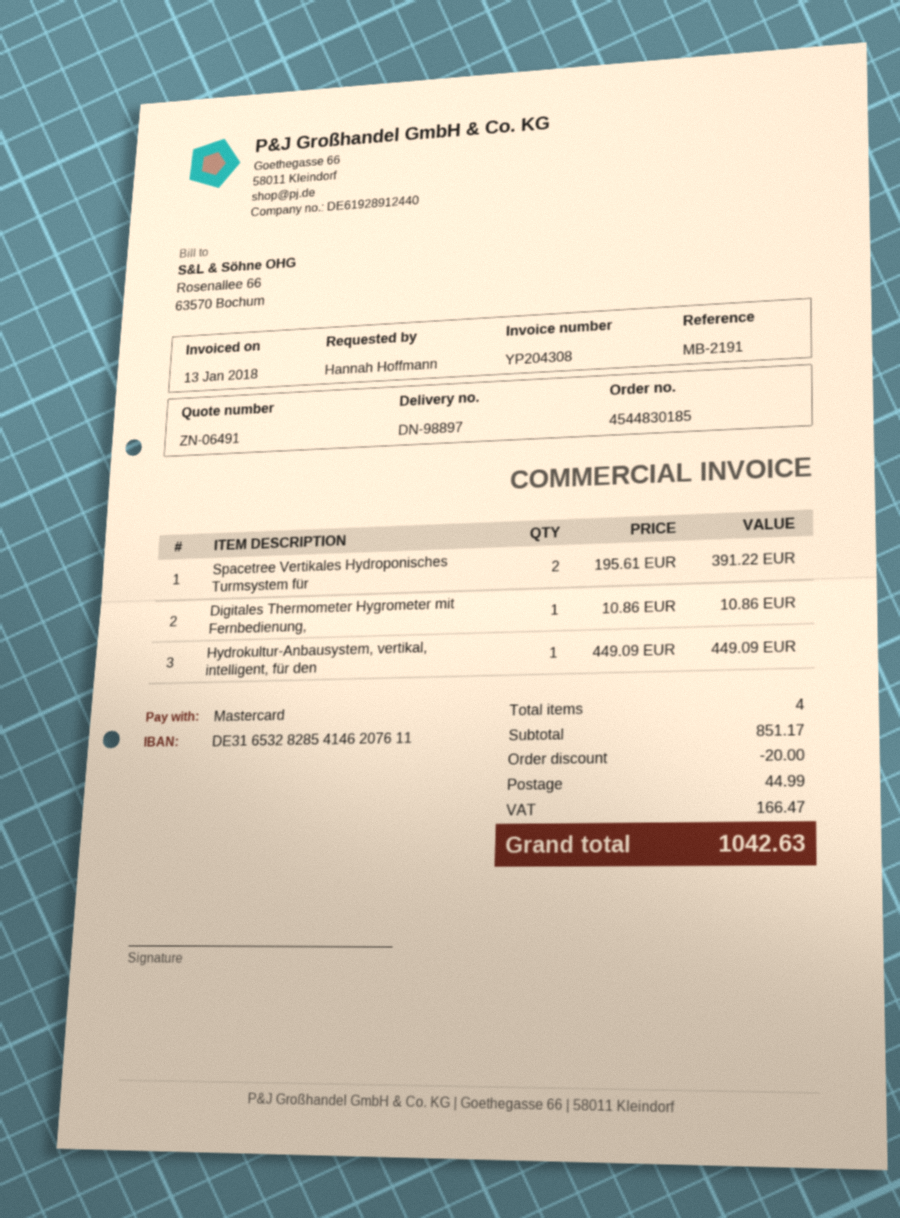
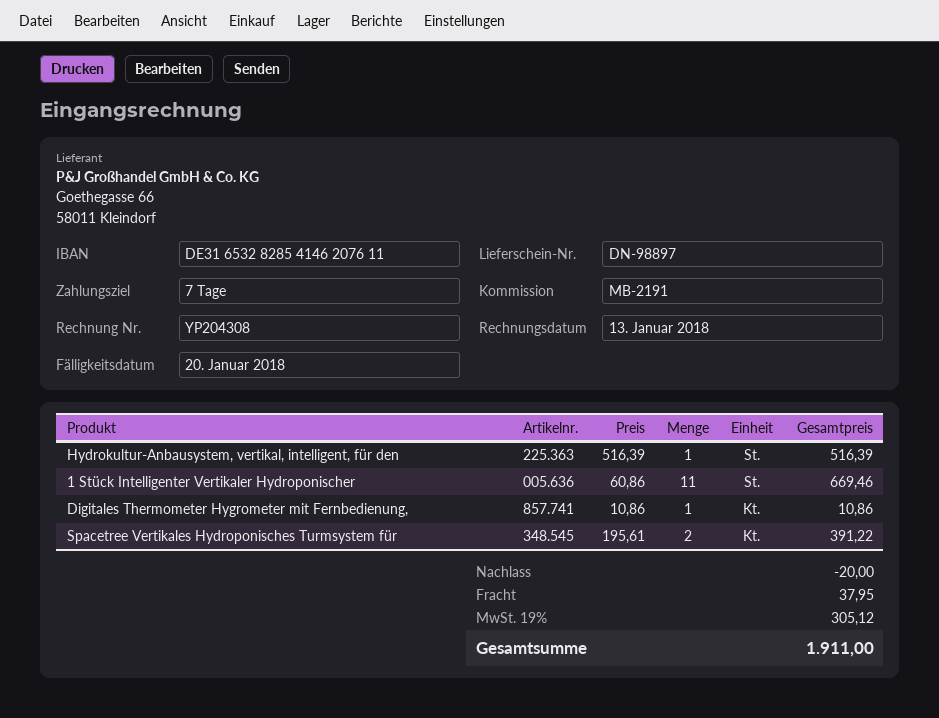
Hydrokultur-Anbausystem, vertikal, intelligent, für den: 1 x 449.09 = 449.09 -> 1 x 516.39 = 516.39
1 Stück Intelligenter Vertikaler Hydroponischer: none -> 11 x 60.86 = 669.46
shipping: 44.99 -> 37.95
tax: 166.47 -> 305.12
total: 1042.63 -> 1911.00

